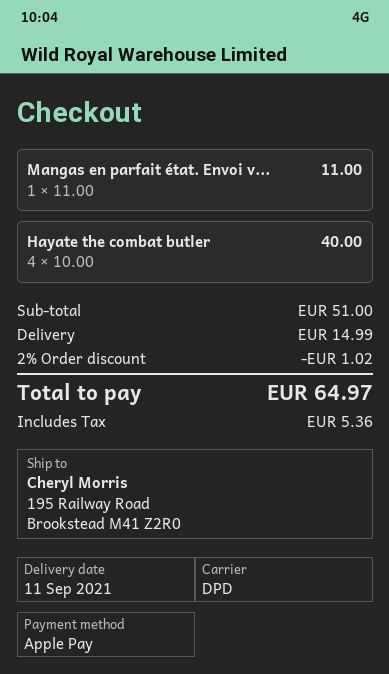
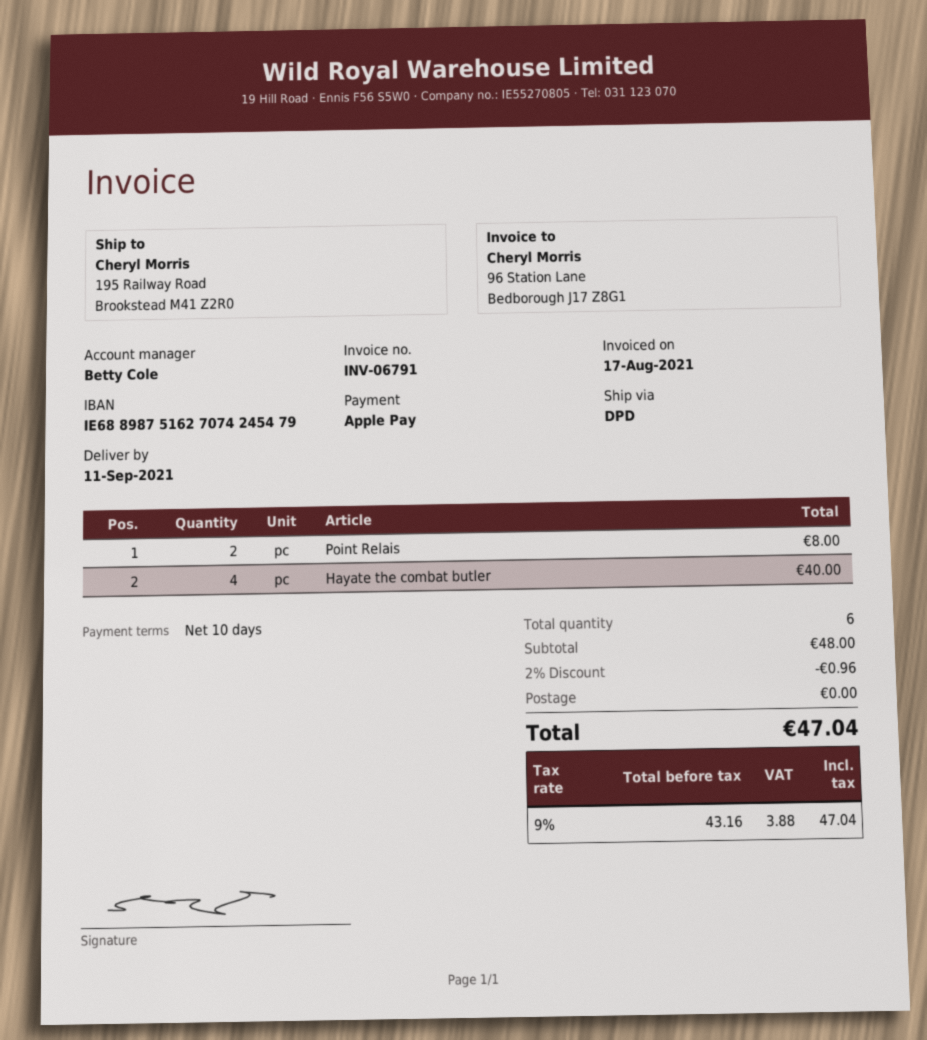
Mangas en parfait état. Envoi v...: 1 for 11.00 -> none
Point Relais: none -> 2 for 8.00
subtotal: 51.00 -> 48.00
discount: 2% = 1.02 -> 2% = 0.96
shipping: 14.99 -> 0.00
tax: 5.36 -> 3.88
total: 64.97 -> 47.04

